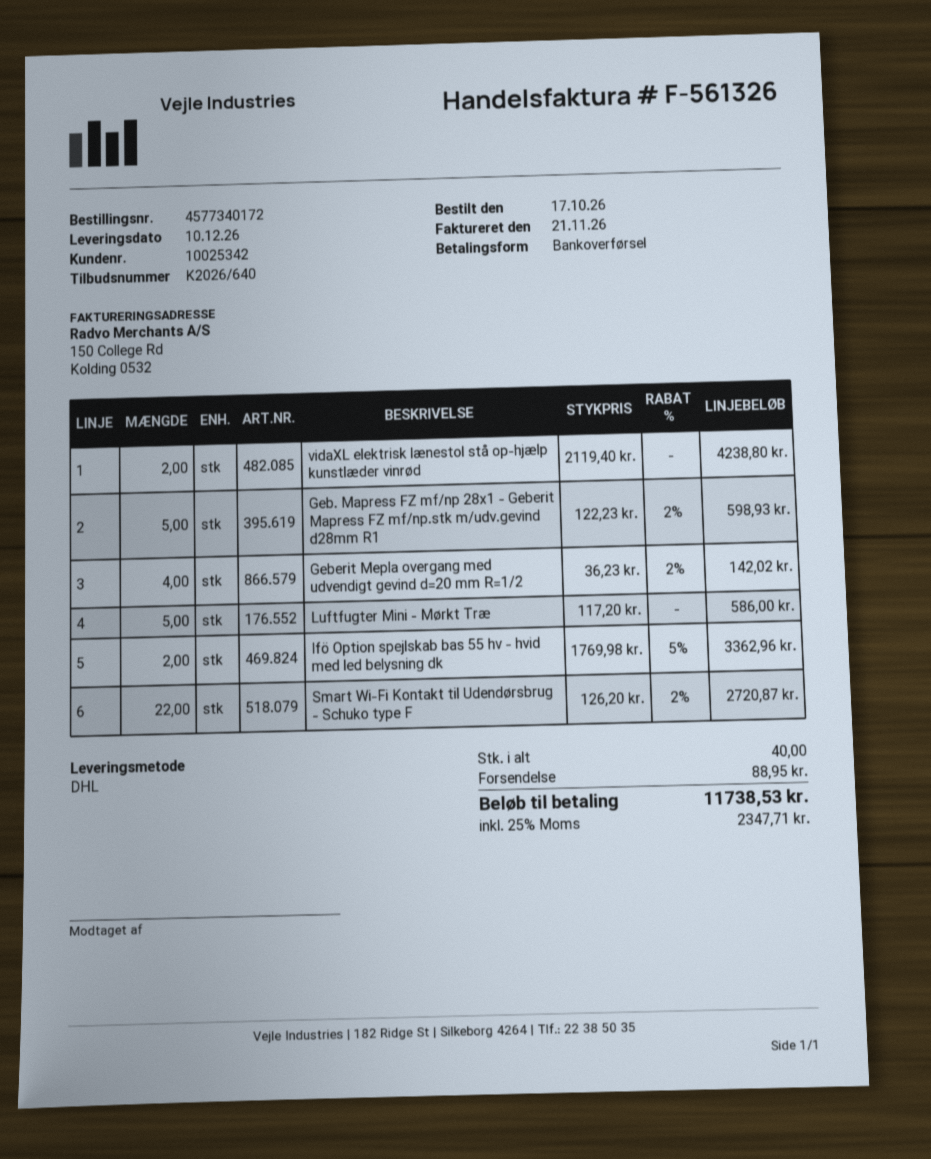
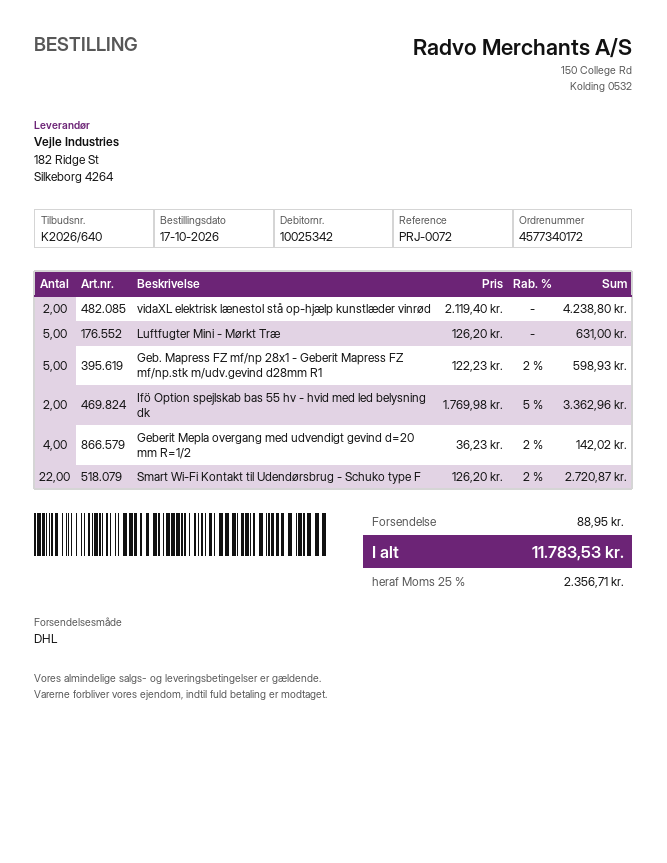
Luftfugter Mini - Mørkt Træ: 5 x 117.20 = 586.00 -> 5 x 126.20 = 631.00
tax: 25% = 2347.71 -> 25% = 2356.71
total: 11738.53 -> 11783.53

